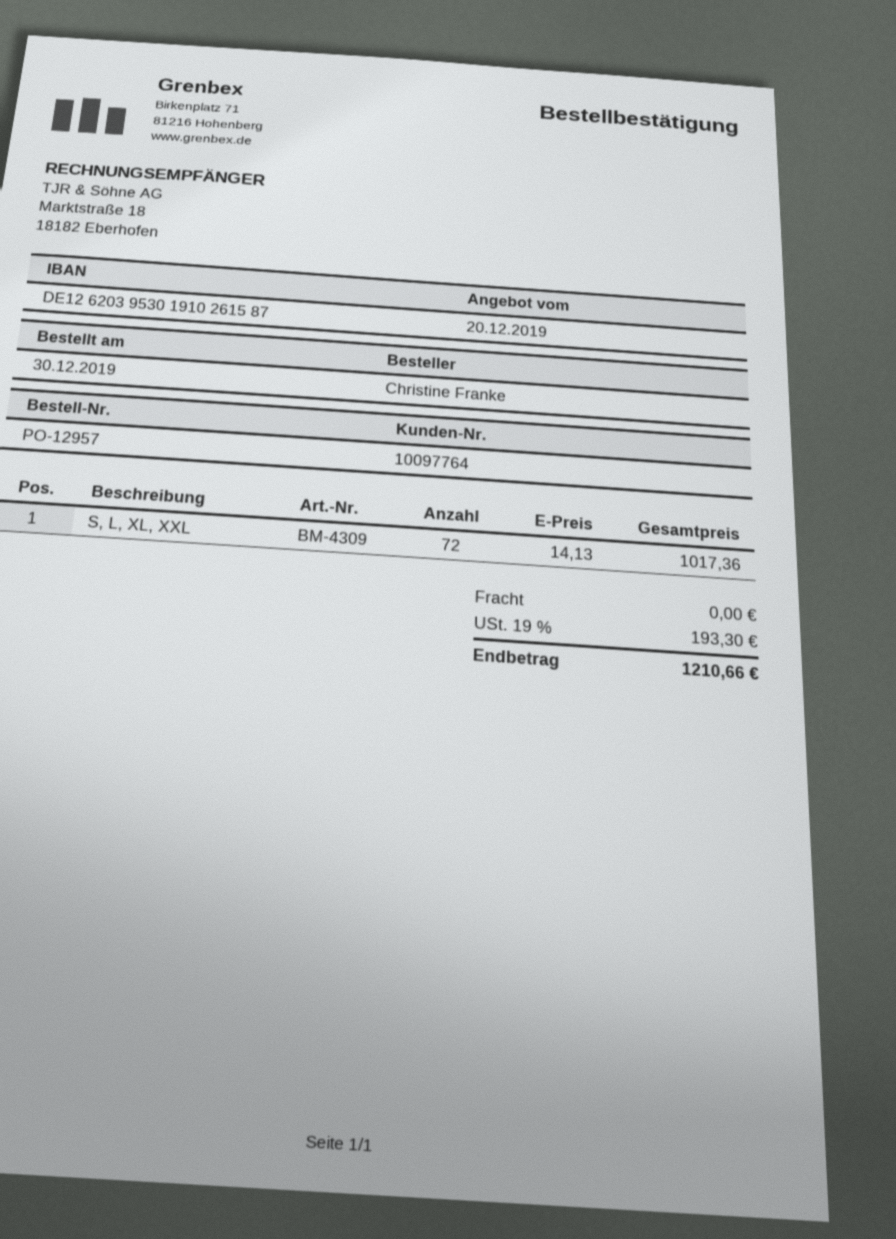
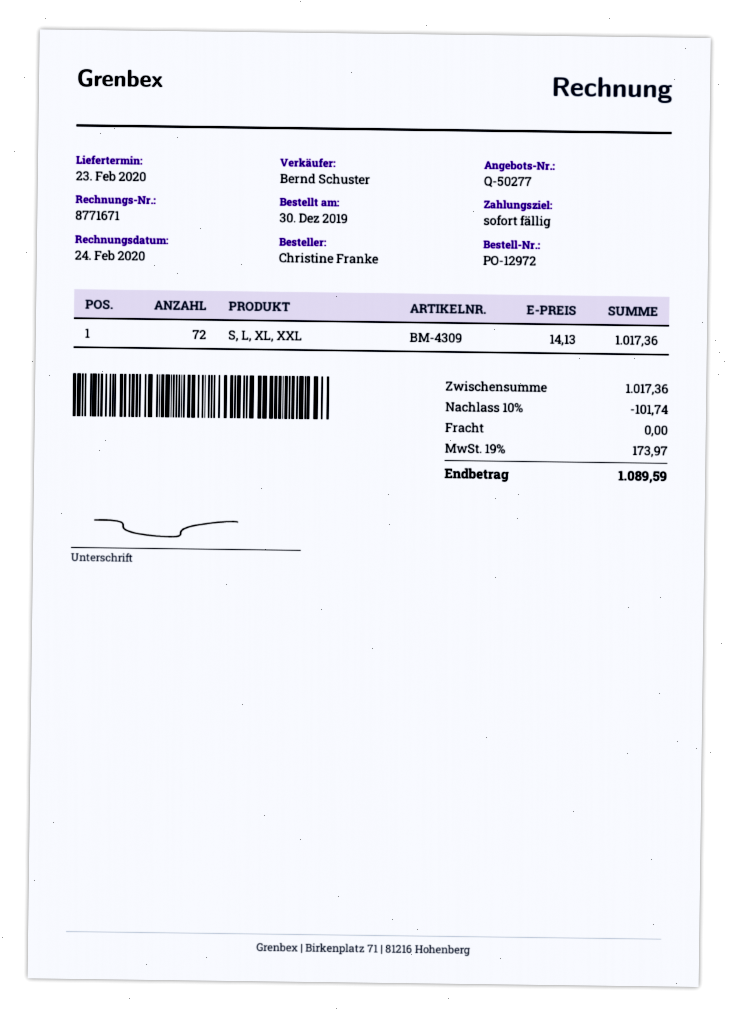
order number: PO-12957 -> PO-12972
discount: none -> 10% = 101.74
tax: 19% = 193.30 -> 19% = 173.97
total: 1210.66 -> 1089.59

